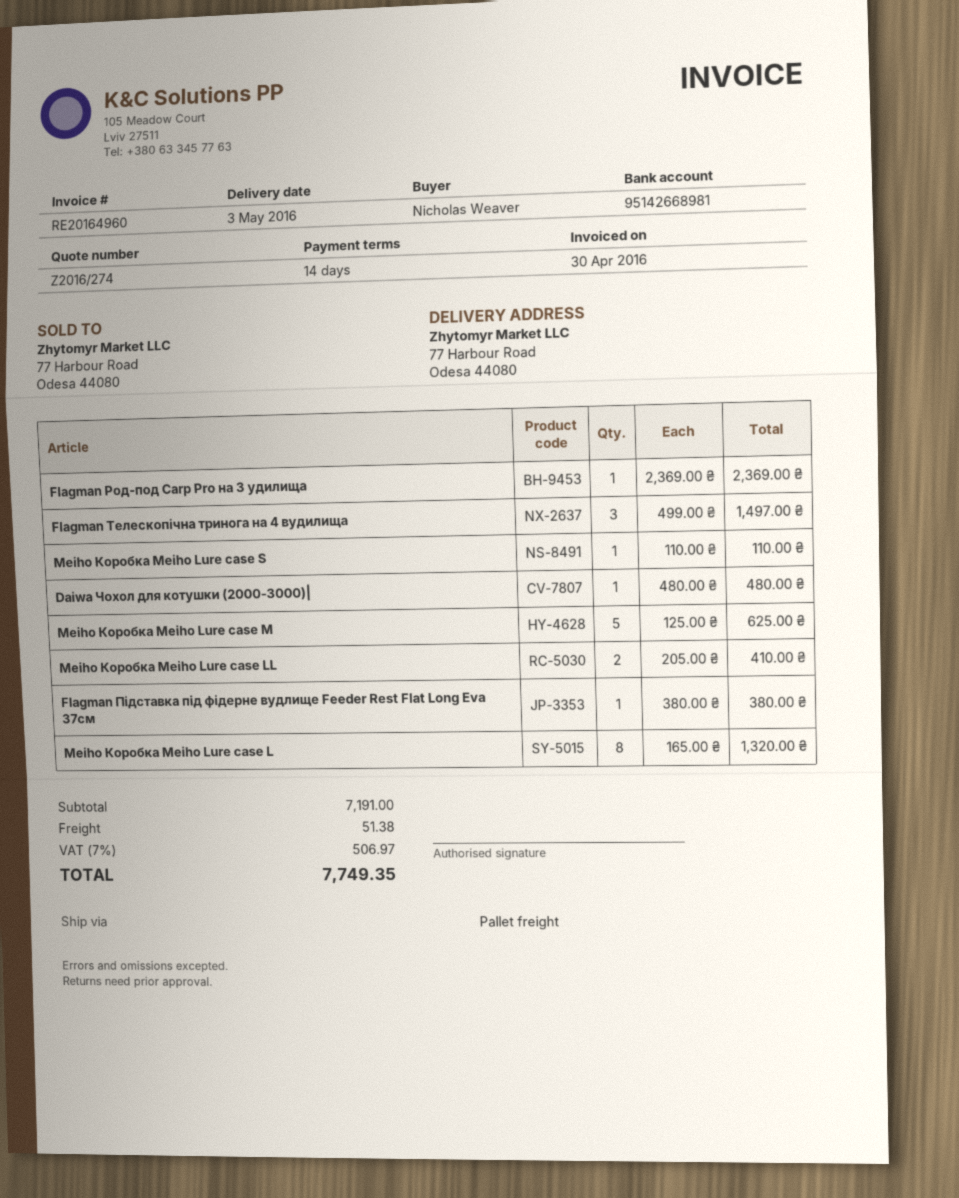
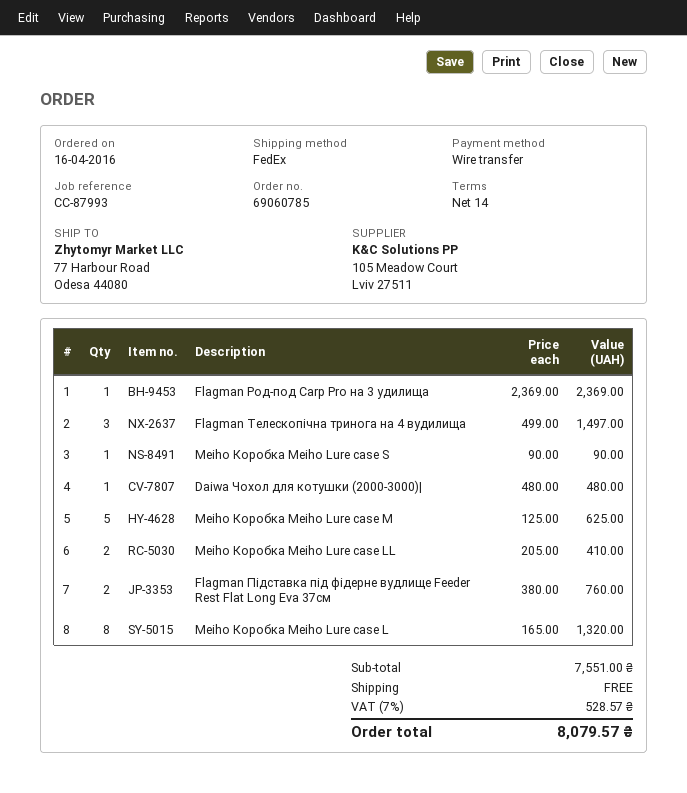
shipping method: pallet freight -> FedEx
Meiho Коробка Meiho Lure case S: 1 x 110.00 = 110.00 -> 1 x 90.00 = 90.00
Flagman Підставка під фідерне вудлище Feeder Rest Flat Long Eva 37см: 1 x 380.00 = 380.00 -> 2 x 380.00 = 760.00
subtotal: 7191.00 -> 7551.00
shipping: 51.38 -> 0.00
tax: 7% = 506.97 -> 7% = 528.57
total: 7749.35 -> 8079.57

